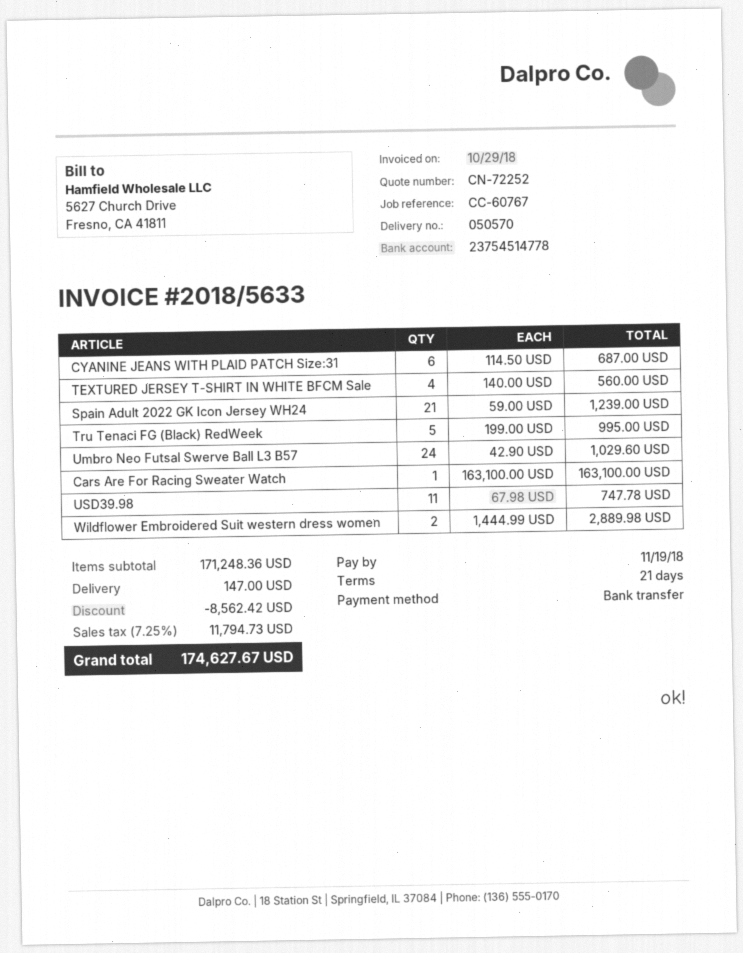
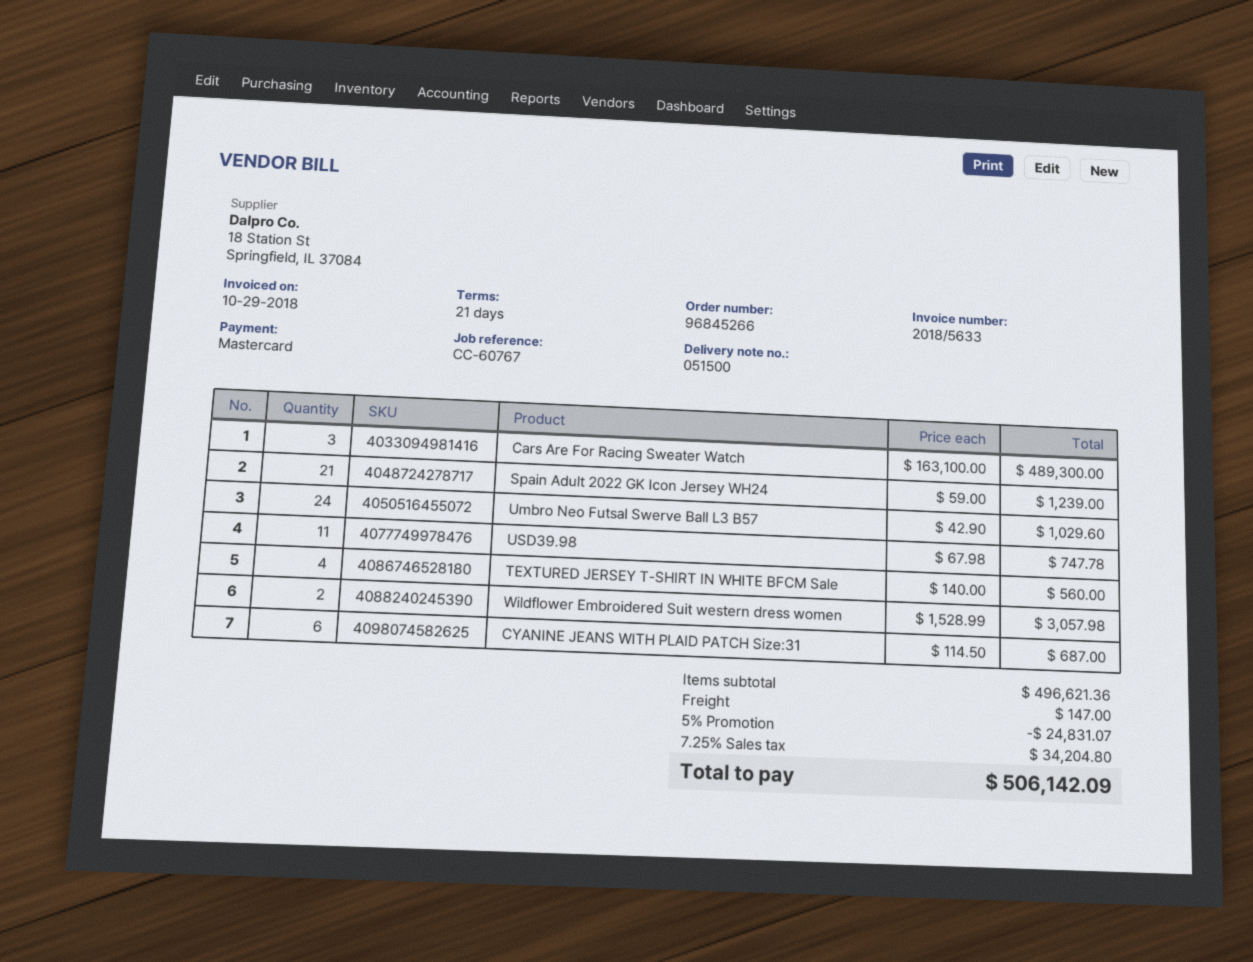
delivery note number: 050570 -> 051500
payment method: bank transfer -> Mastercard
Tru Tenaci FG (Black) RedWeek: 5 x 199.00 = 995.00 -> none
Cars Are For Racing Sweater Watch: 1 x 163100.00 = 163100.00 -> 3 x 163100.00 = 489300.00
Wildflower Embroidered Suit western dress women: 2 x 1444.99 = 2889.98 -> 2 x 1528.99 = 3057.98
subtotal: 171248.36 -> 496621.36
discount: 8562.42 -> 24831.07
tax: 7.25% = 11794.73 -> 7.25% = 34204.80
total: 174627.67 -> 506142.09

